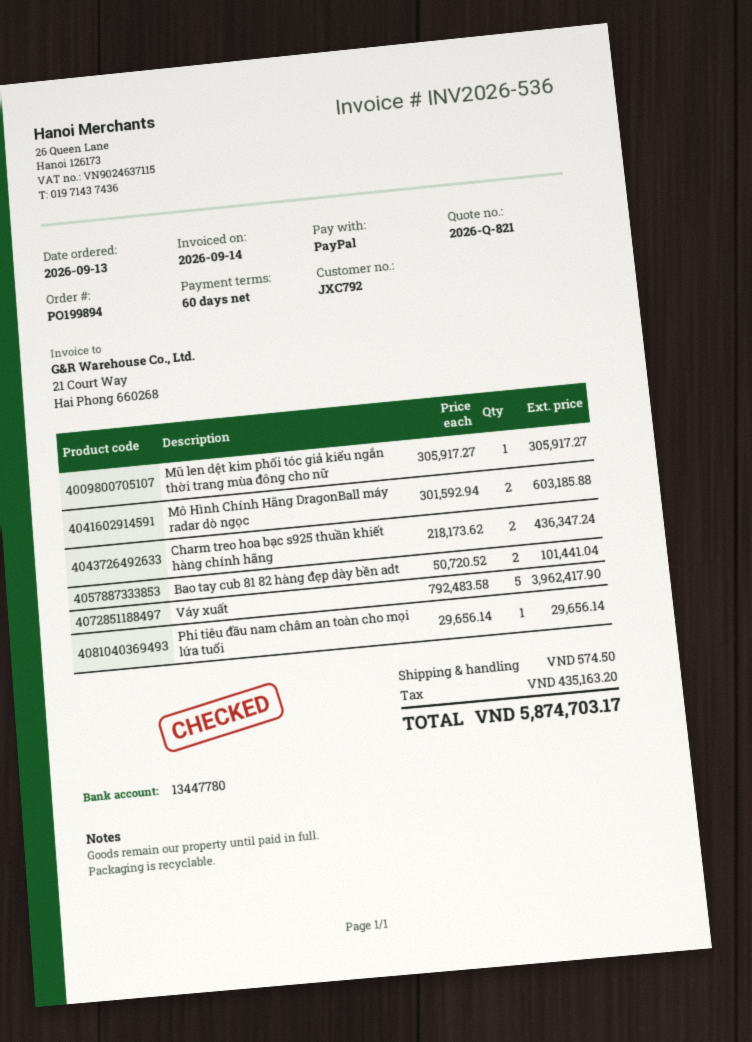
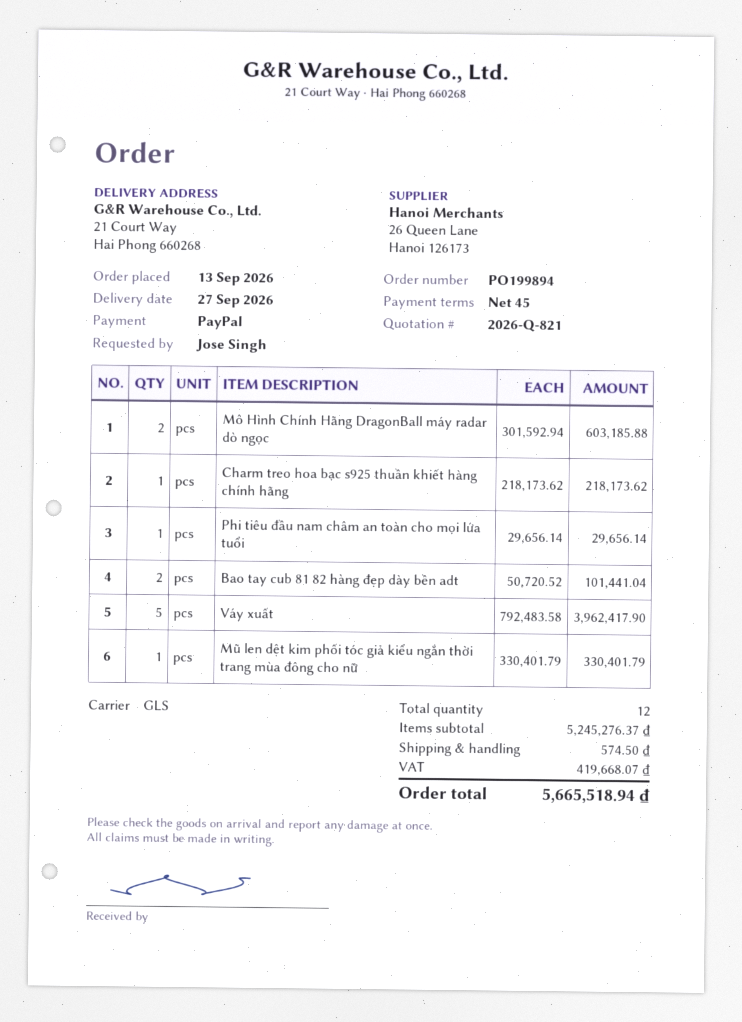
payment terms: 60 days -> 45 days
Mũ len dệt kim phối tóc giả kiểu ngắn thời trang mùa đông cho nữ: 1 x 305917.27 = 305917.27 -> 1 x 330401.79 = 330401.79
Charm treo hoa bạc s925 thuần khiết hàng chính hãng: 2 x 218173.62 = 436347.24 -> 1 x 218173.62 = 218173.62
tax: 435163.20 -> 419668.07
total: 5874703.17 -> 5665518.94

